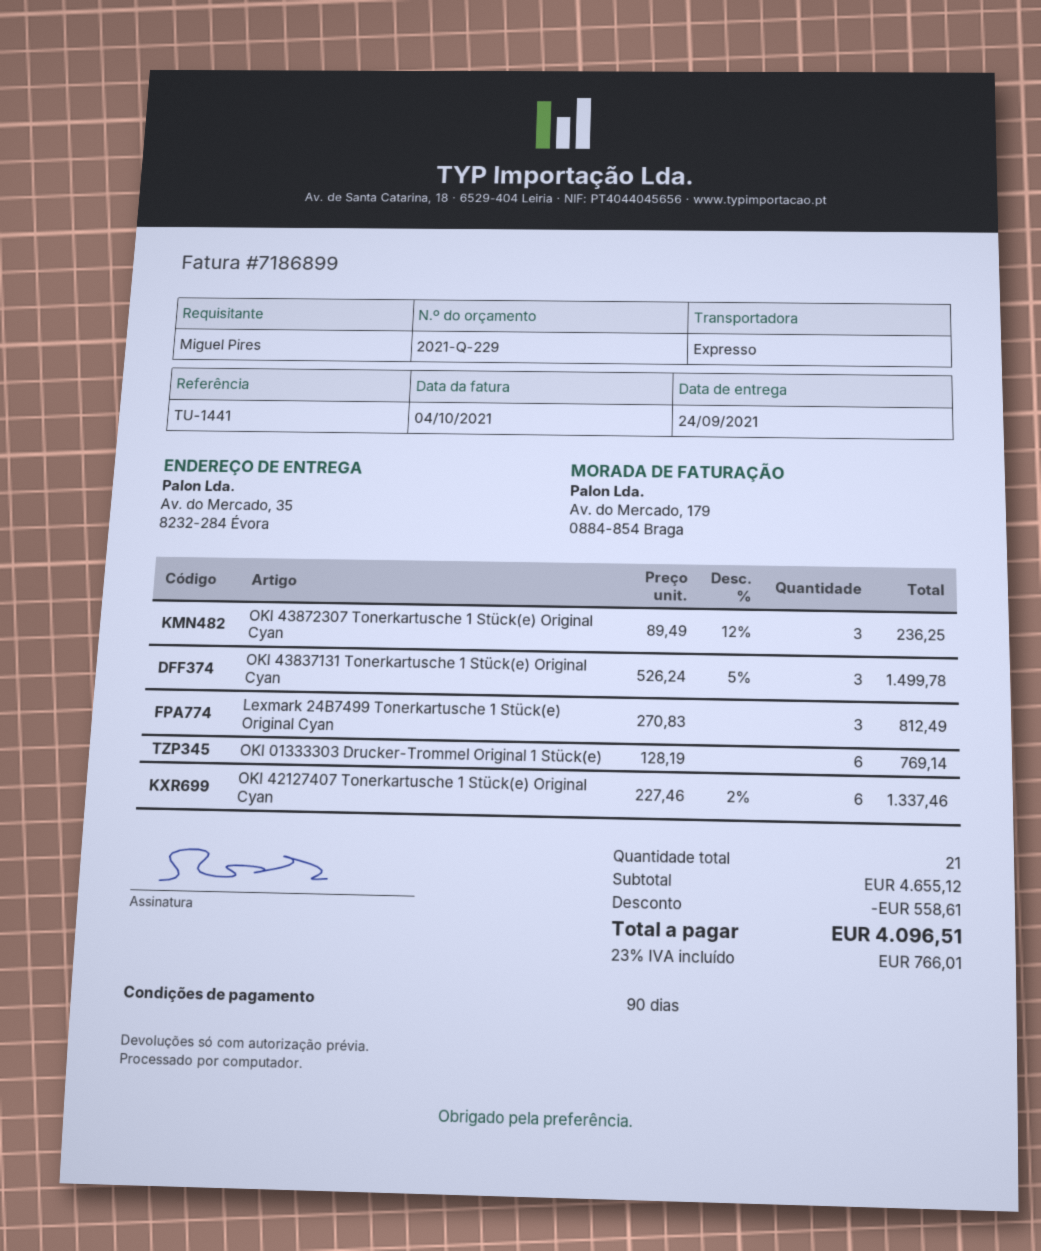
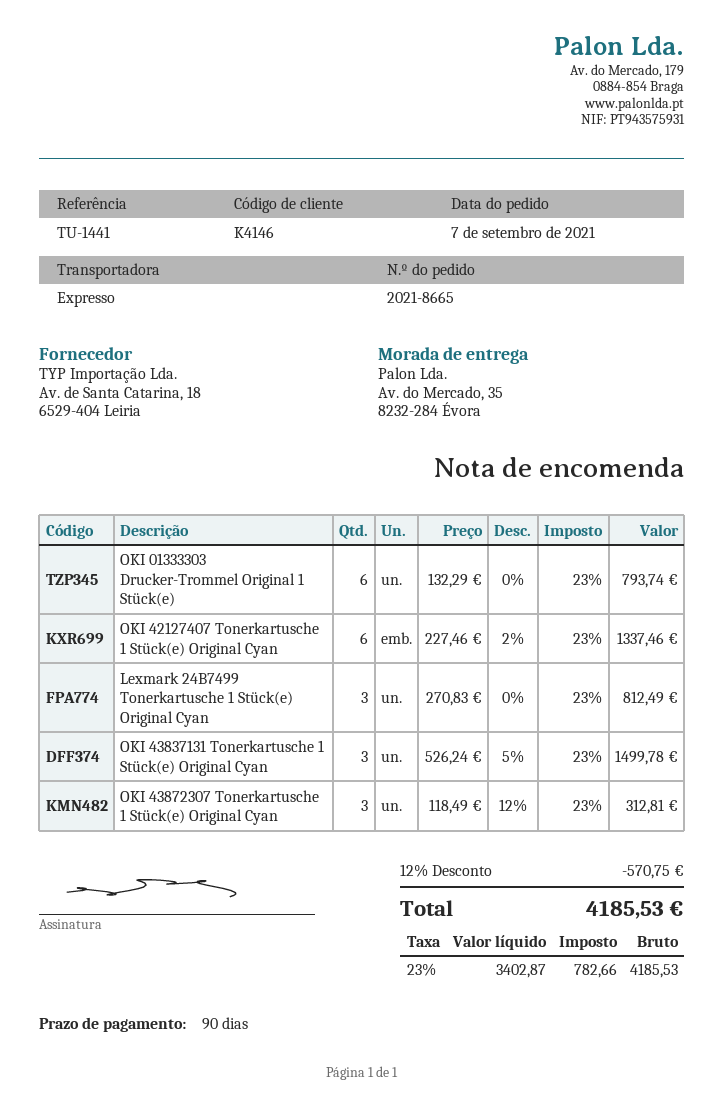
OKI 43872307 Tonerkartusche 1 Stück(e) Original Cyan: 3 x 89.49 - 12% = 236.25 -> 3 x 118.49 - 12% = 312.81
OKI 01333303 Drucker-Trommel Original 1 Stück(e): 6 x 128.19 = 769.14 -> 6 x 132.29 = 793.74
discount: 558.61 -> 570.75
tax: 23% = 766.01 -> 23% = 782.66
total: 4096.51 -> 4185.53

